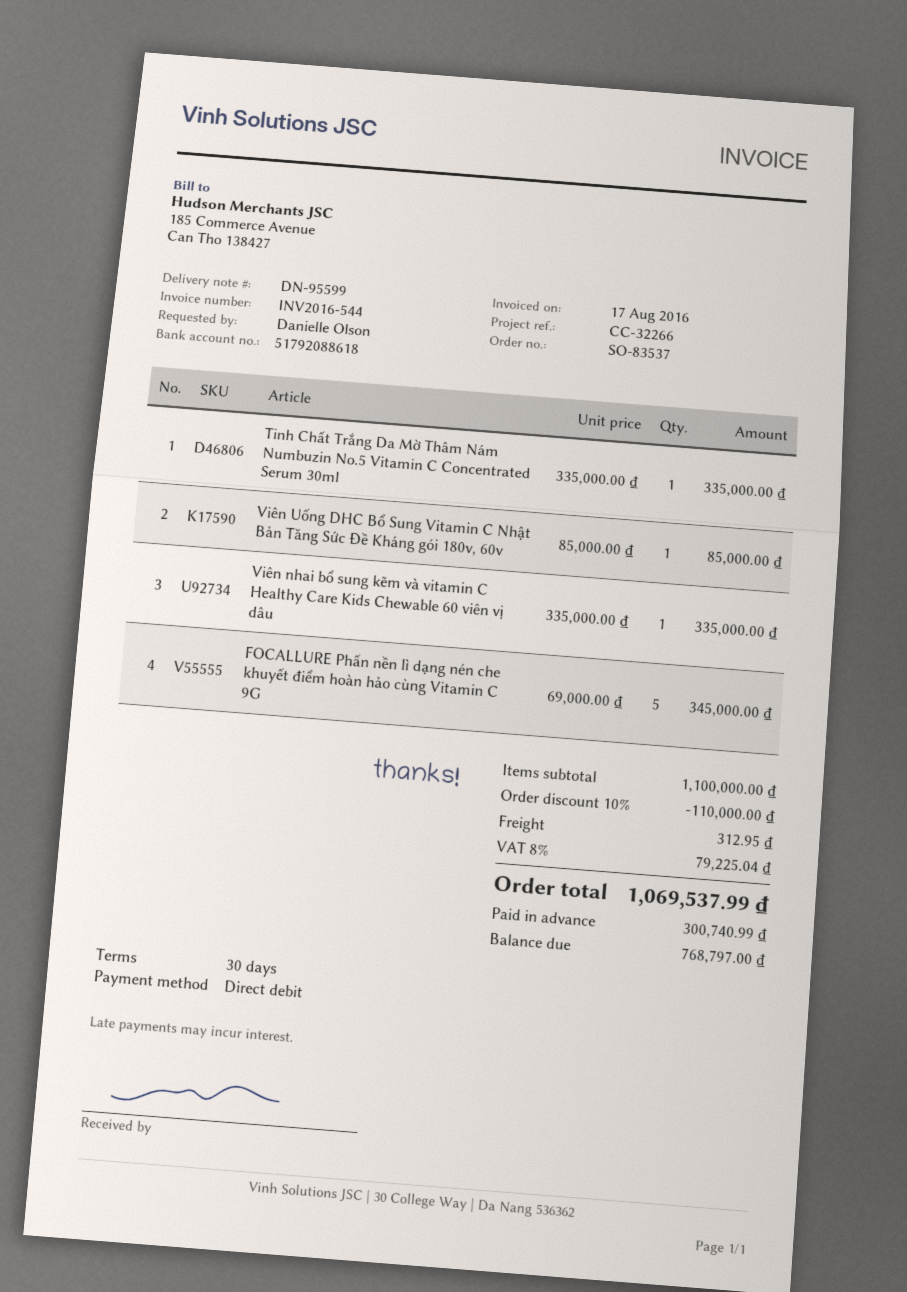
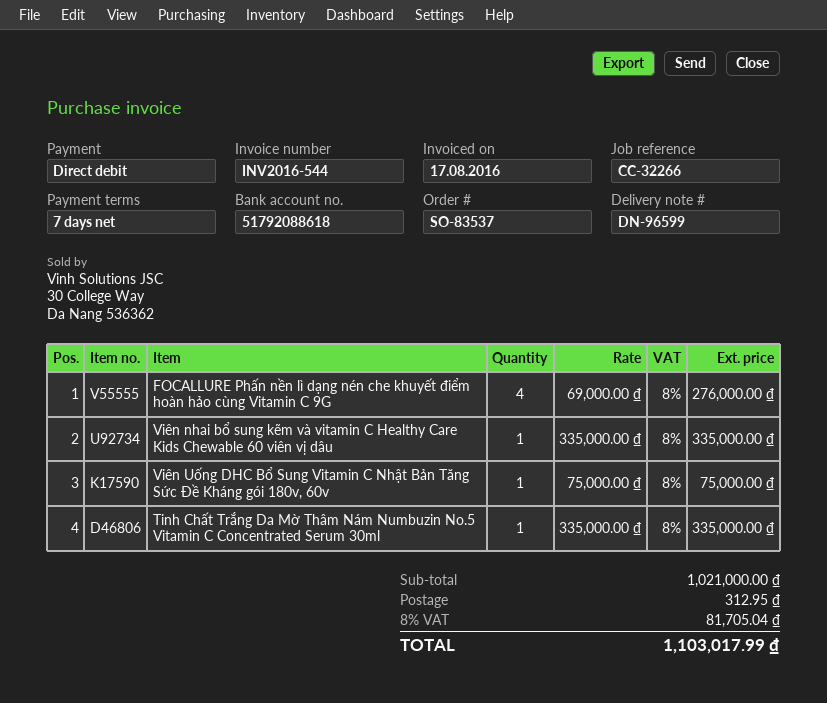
delivery note number: DN-95599 -> DN-96599
payment terms: 30 days -> 7 days
Viên Uống DHC Bổ Sung Vitamin C Nhật Bản Tăng Sức Đề Kháng gói 180v, 60v: 1 x 85000.00 = 85000.00 -> 1 x 75000.00 = 75000.00
FOCALLURE Phấn nền lì dạng nén che khuyết điểm hoàn hảo cùng Vitamin C 9G: 5 x 69000.00 = 345000.00 -> 4 x 69000.00 = 276000.00
subtotal: 1100000.00 -> 1021000.00
discount: 10% = 110000.00 -> none
tax: 8% = 79225.04 -> 8% = 81705.04
total: 1069537.99 -> 1103017.99

